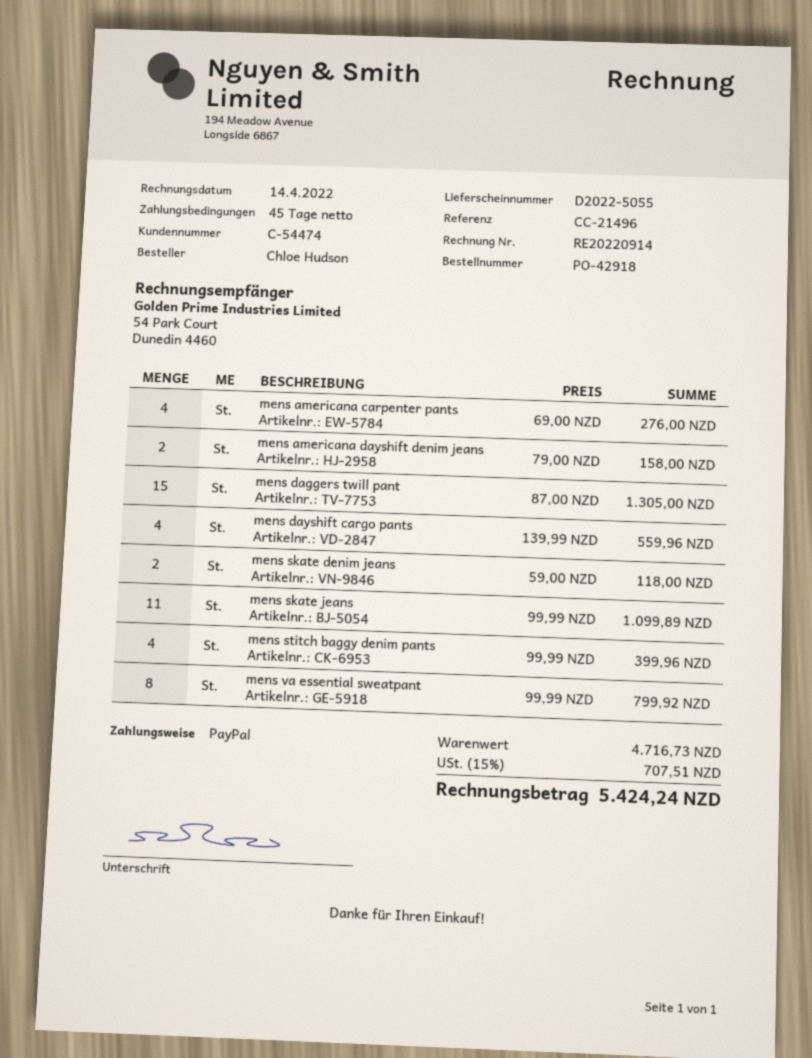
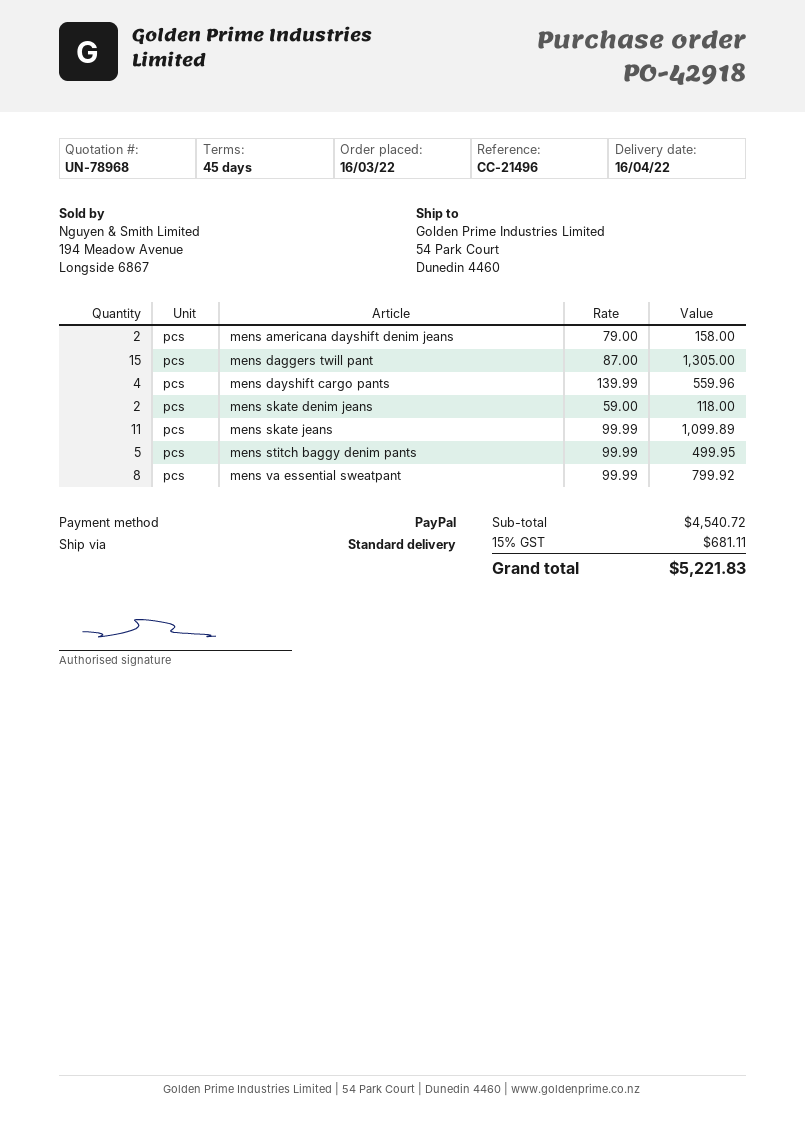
mens americana carpenter pants: 4 x 69.00 = 276.00 -> none
mens stitch baggy denim pants: 4 x 99.99 = 399.96 -> 5 x 99.99 = 499.95
subtotal: 4716.73 -> 4540.72
tax: 15% = 707.51 -> 15% = 681.11
total: 5424.24 -> 5221.83

